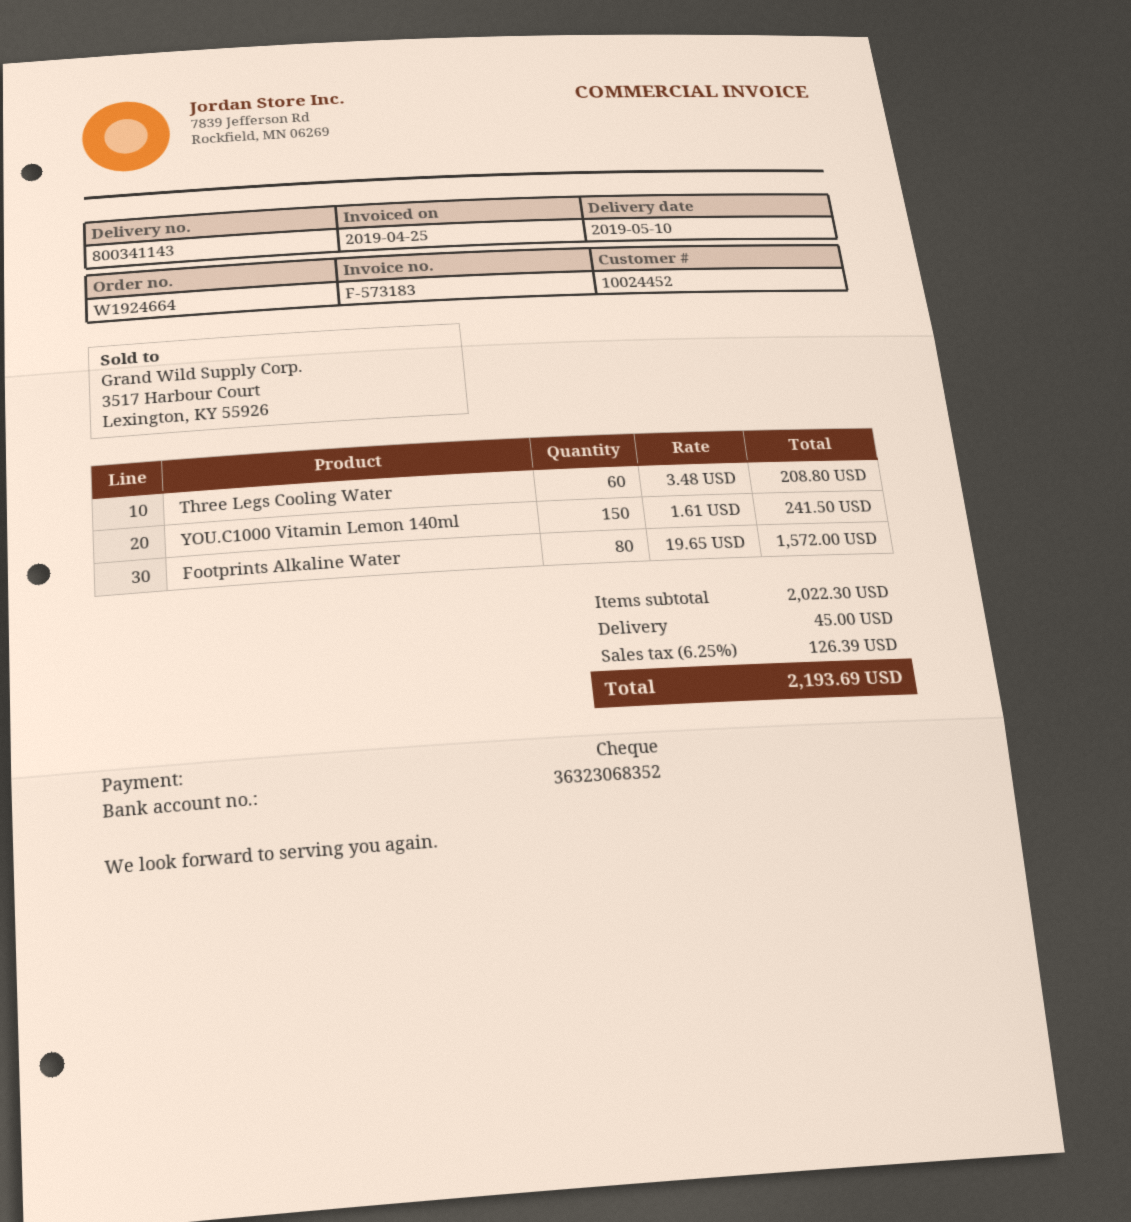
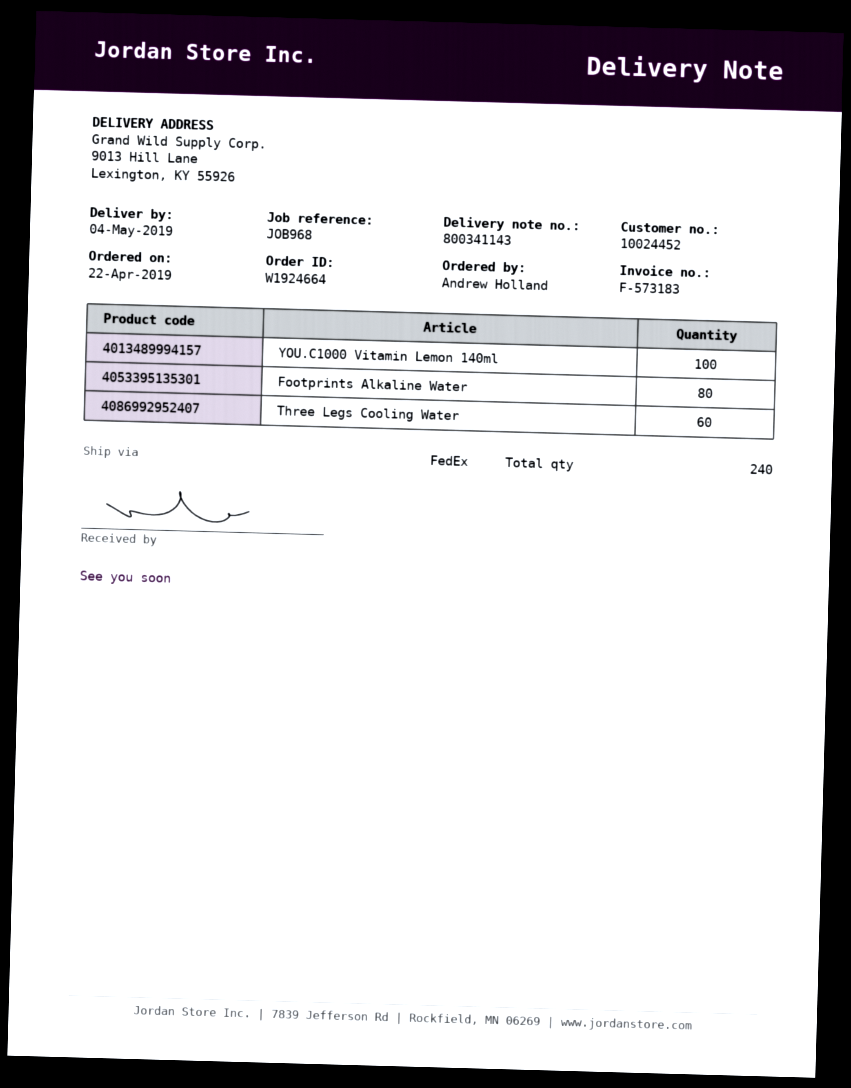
delivery date: 2019-05-10 -> 2019-05-04
YOU.C1000 Vitamin Lemon 140ml: 150 -> 100

